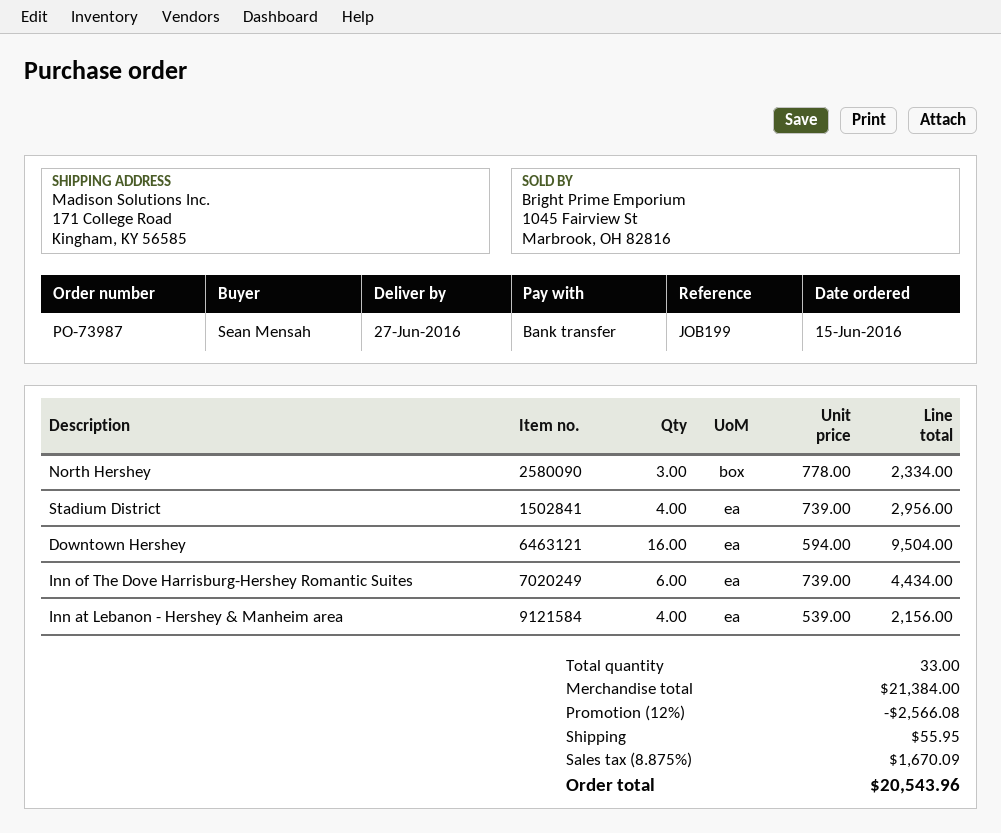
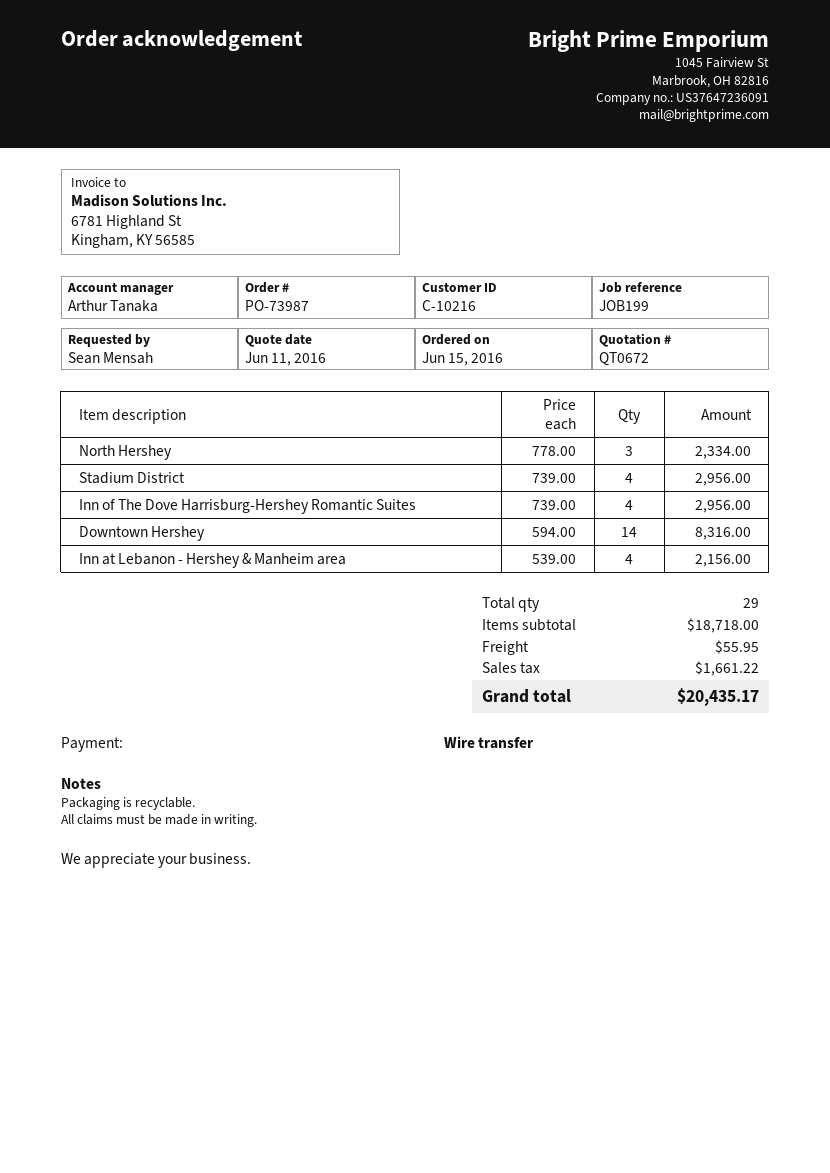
Downtown Hershey: 16 x 594.00 = 9504.00 -> 14 x 594.00 = 8316.00
Inn of The Dove Harrisburg-Hershey Romantic Suites: 6 x 739.00 = 4434.00 -> 4 x 739.00 = 2956.00
total quantity: 33 -> 29
subtotal: 21384.00 -> 18718.00
discount: 12% = 2566.08 -> none
tax: 1670.09 -> 1661.22
total: 20543.96 -> 20435.17

